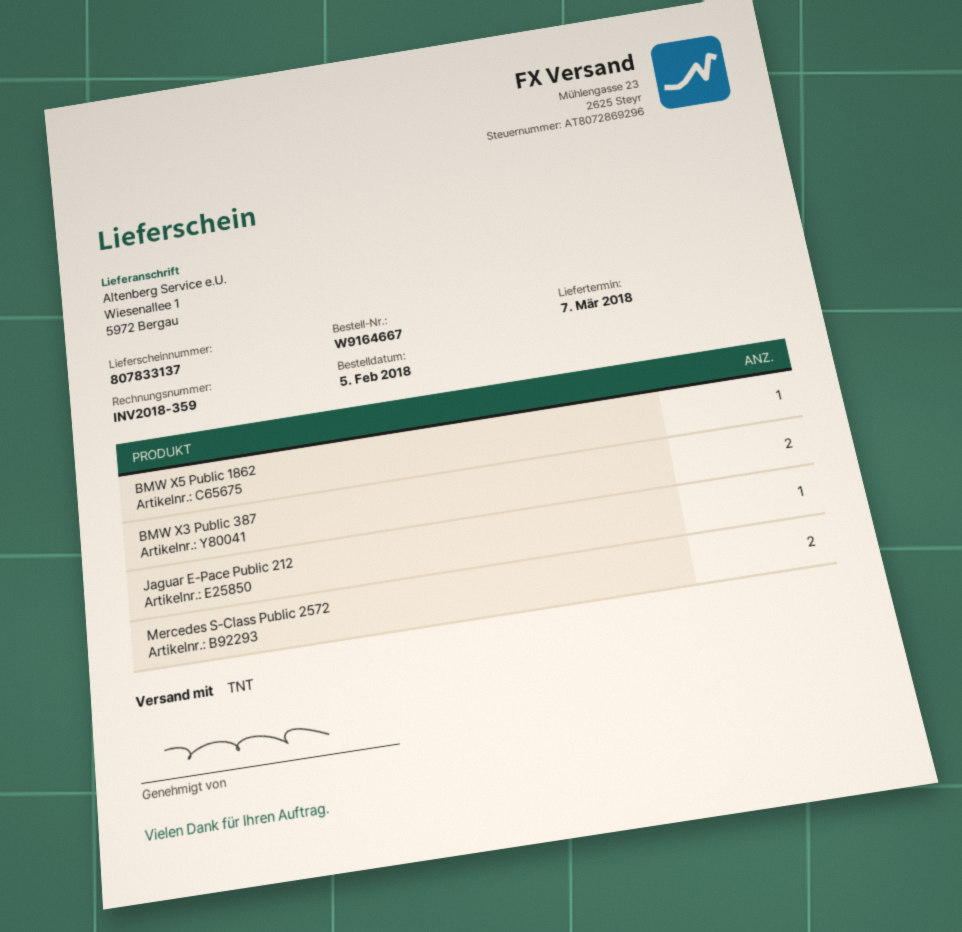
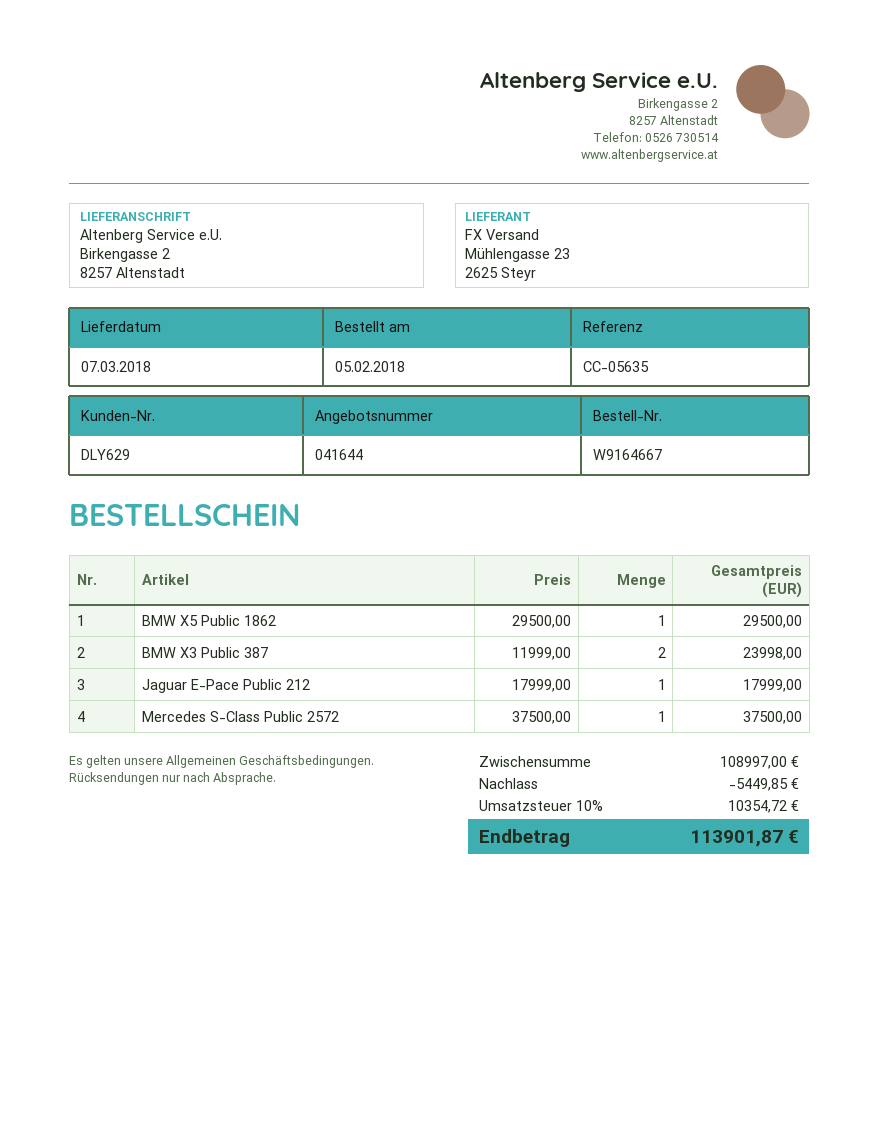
ship to: Wiesenallee 1, 5972 Bergau -> Birkengasse 2, 8257 Altenstadt
Mercedes S-Class Public 2572: 2 -> 1

